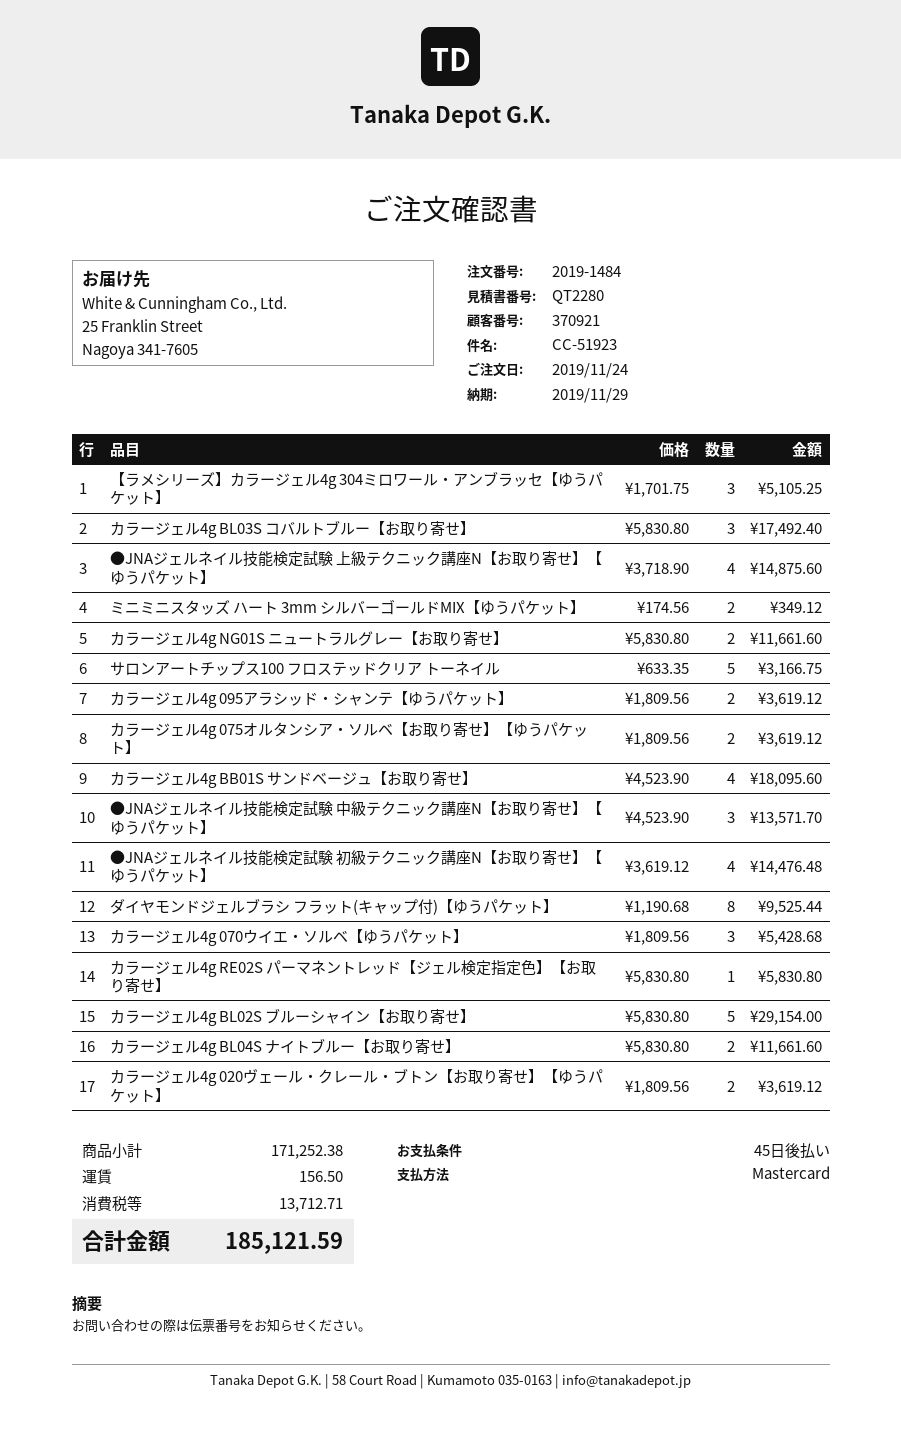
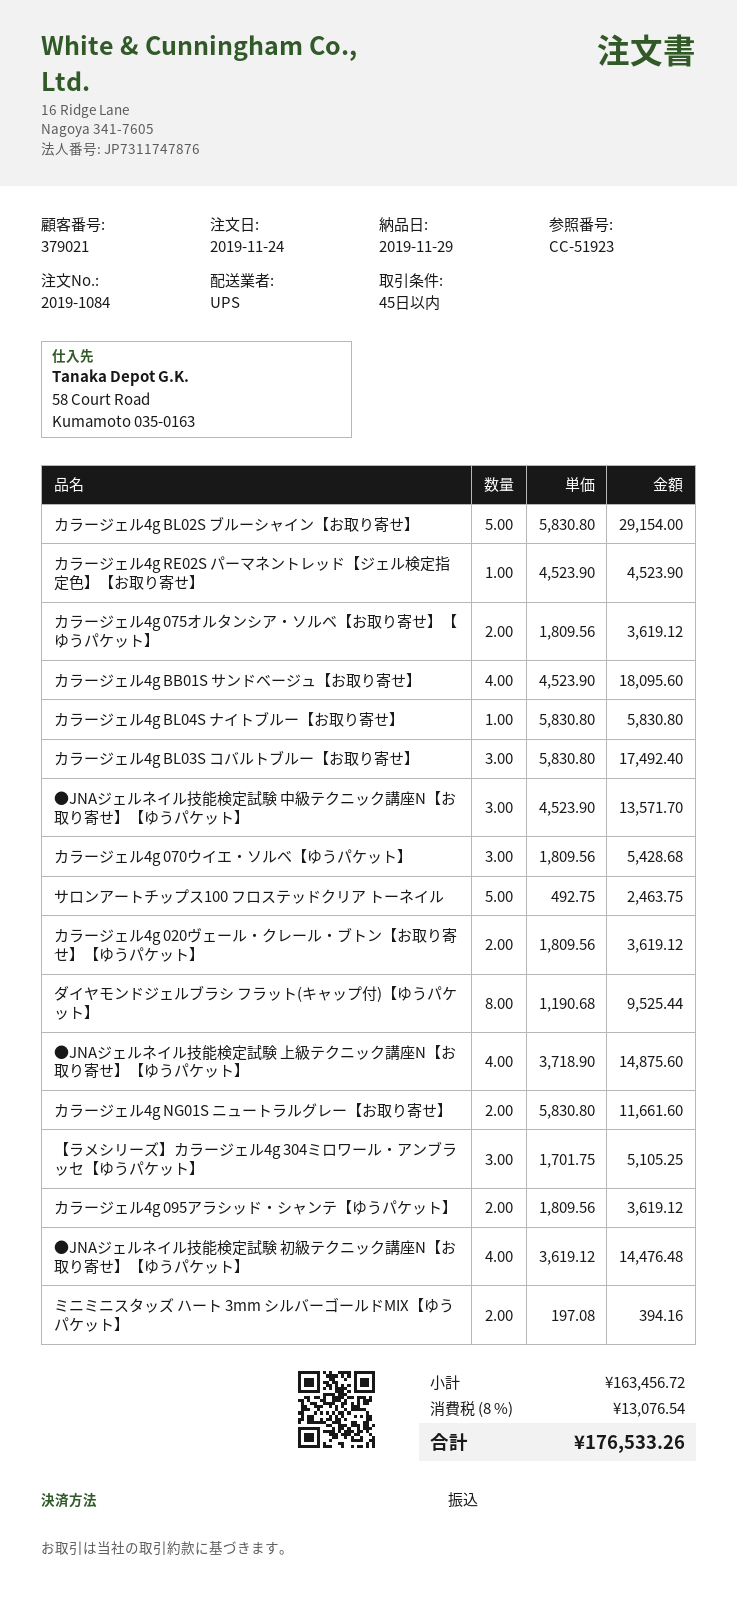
order number: 2019-1484 -> 2019-1084
customer number: 370921 -> 379021
payment method: Mastercard -> bank transfer
ミニミニスタッズ ハート 3mm シルバーゴールドMIX【ゆうパケット】: 2 x 174.56 = 349.12 -> 2 x 197.08 = 394.16
サロンアートチップス100 フロステッドクリア トーネイル: 5 x 633.35 = 3166.75 -> 5 x 492.75 = 2463.75
カラージェル4g RE02S パーマネントレッド【ジェル検定指定色】【お取り寄せ】: 1 x 5830.80 = 5830.80 -> 1 x 4523.90 = 4523.90
カラージェル4g BL04S ナイトブルー【お取り寄せ】: 2 x 5830.80 = 11661.60 -> 1 x 5830.80 = 5830.80
subtotal: 171252.38 -> 163456.72
shipping: 156.50 -> none
tax: 13712.71 -> 13076.54
total: 185121.59 -> 176533.26

